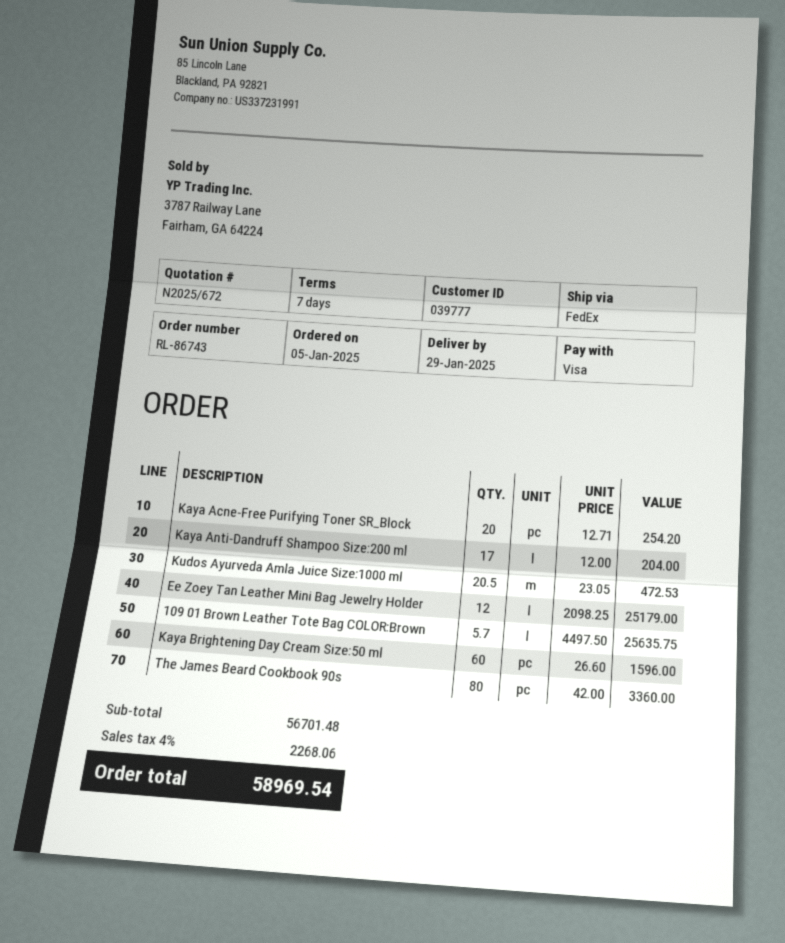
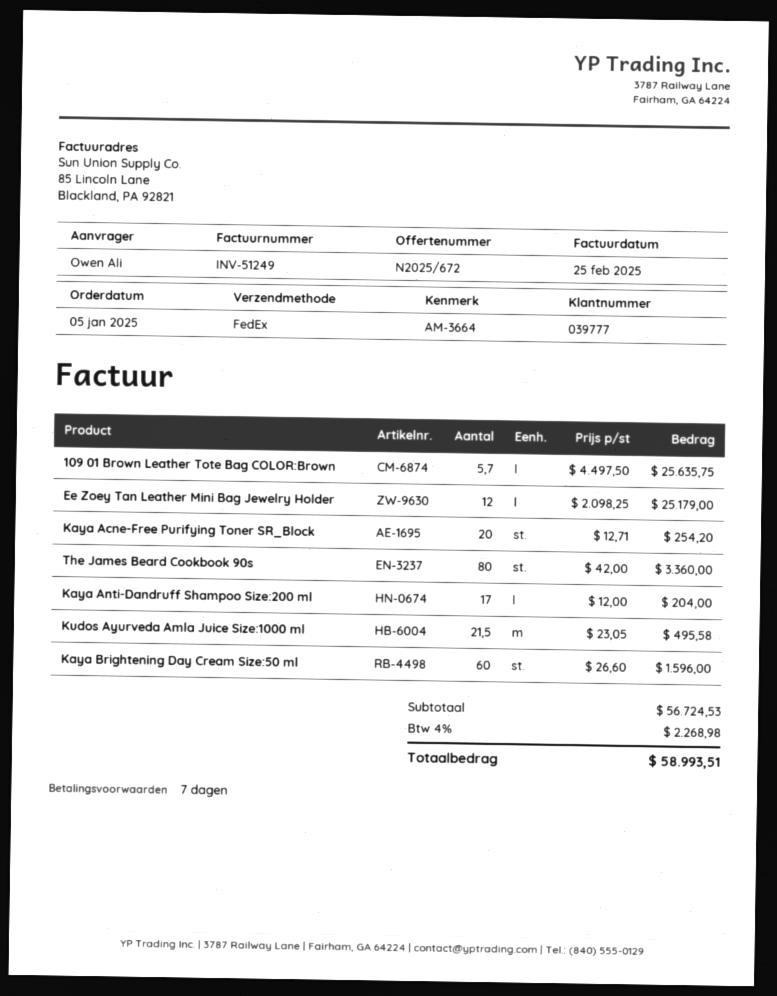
Kudos Ayurveda Amla Juice Size:1000 ml: 20.5 x 23.05 = 472.53 -> 21.5 x 23.05 = 495.58
subtotal: 56701.48 -> 56724.53
tax: 4% = 2268.06 -> 4% = 2268.98
total: 58969.54 -> 58993.51

